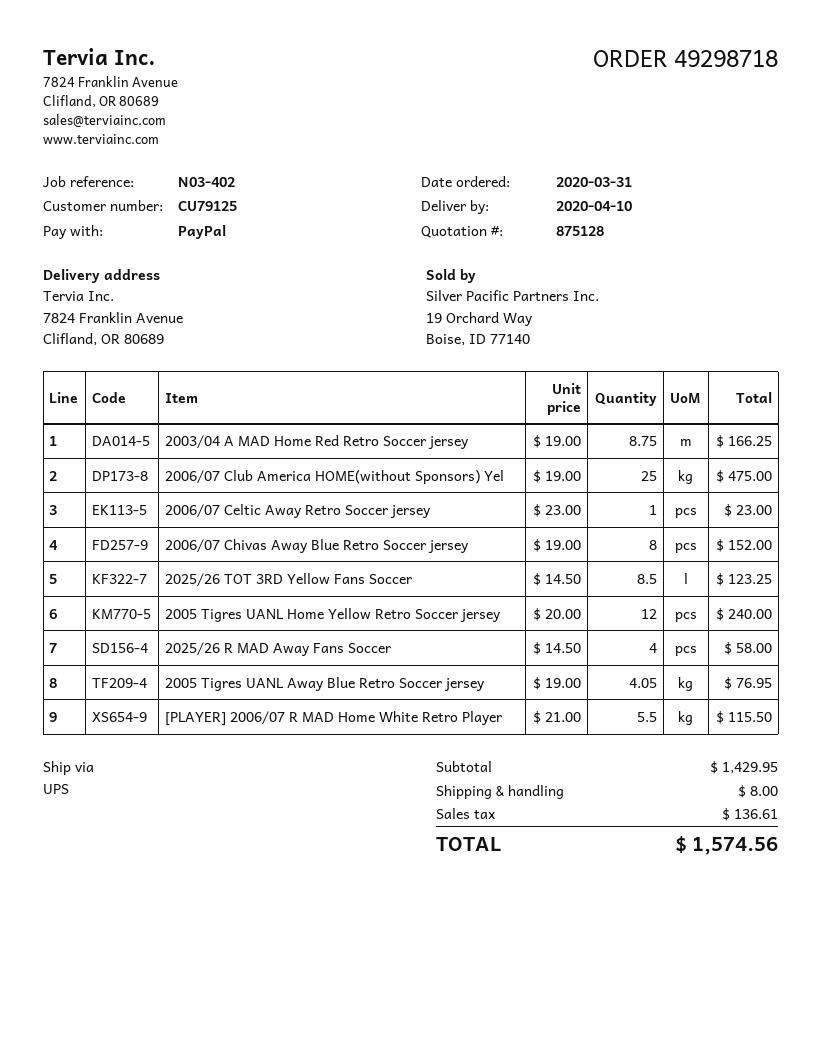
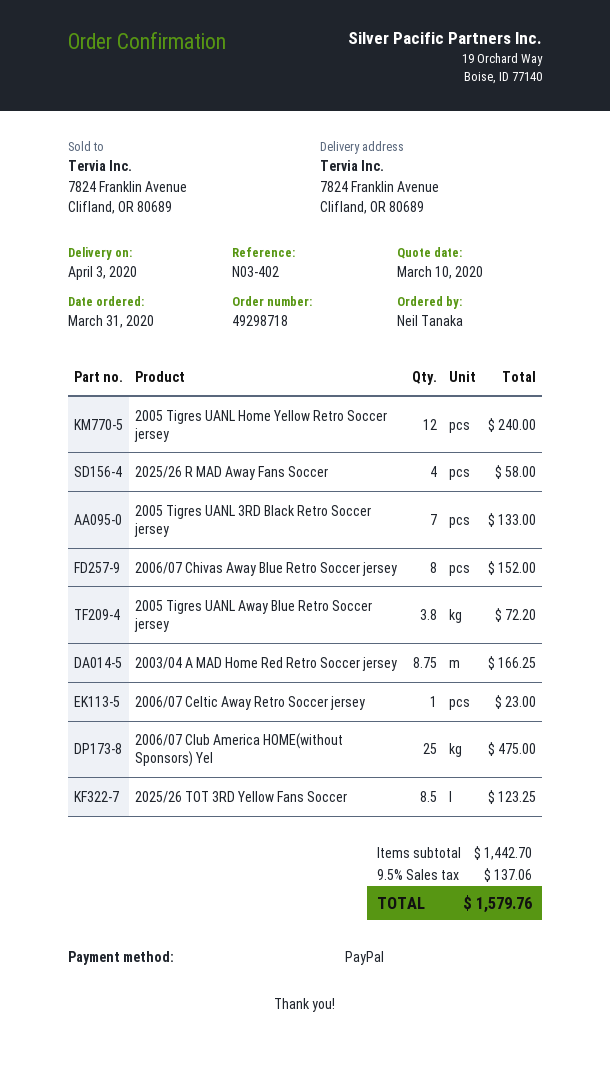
delivery date: 2020-04-10 -> 2020-04-03
2005 Tigres UANL Away Blue Retro Soccer jersey: 4.05 for 76.95 -> 3.8 for 72.20
[PLAYER] 2006/07 R MAD Home White Retro Player: 5.5 for 115.50 -> none
2005 Tigres UANL 3RD Black Retro Soccer jersey: none -> 7 for 133.00
subtotal: 1429.95 -> 1442.70
shipping: 8.00 -> none
tax: 136.61 -> 137.06
total: 1574.56 -> 1579.76

